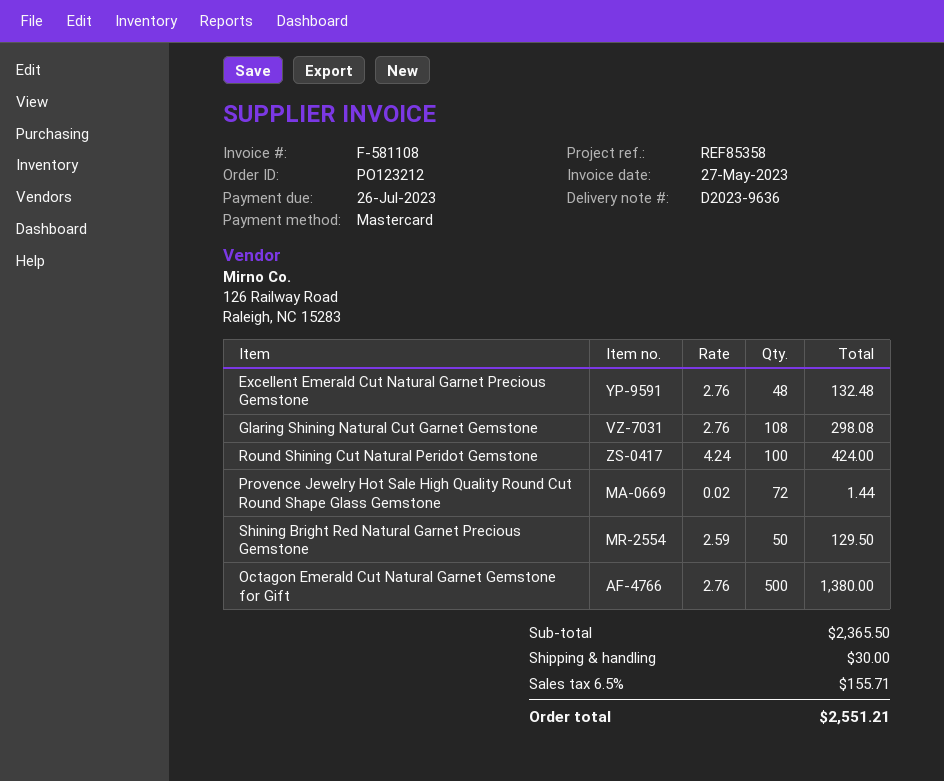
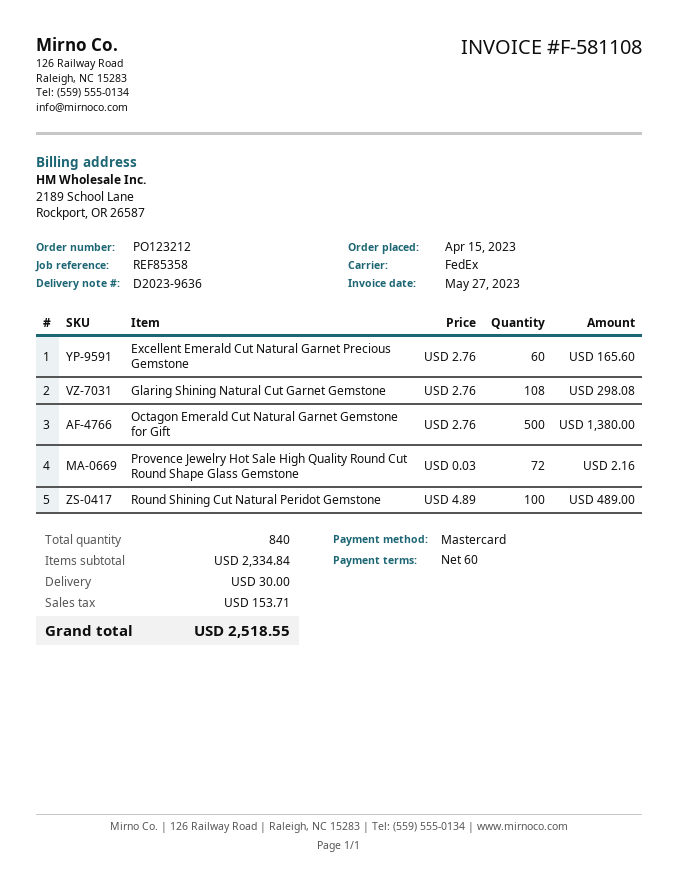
Excellent Emerald Cut Natural Garnet Precious Gemstone: 48 x 2.76 = 132.48 -> 60 x 2.76 = 165.60
Round Shining Cut Natural Peridot Gemstone: 100 x 4.24 = 424.00 -> 100 x 4.89 = 489.00
Provence Jewelry Hot Sale High Quality Round Cut Round Shape Glass Gemstone: 72 x 0.02 = 1.44 -> 72 x 0.03 = 2.16
Shining Bright Red Natural Garnet Precious Gemstone: 50 x 2.59 = 129.50 -> none
subtotal: 2365.50 -> 2334.84
tax: 155.71 -> 153.71
total: 2551.21 -> 2518.55

